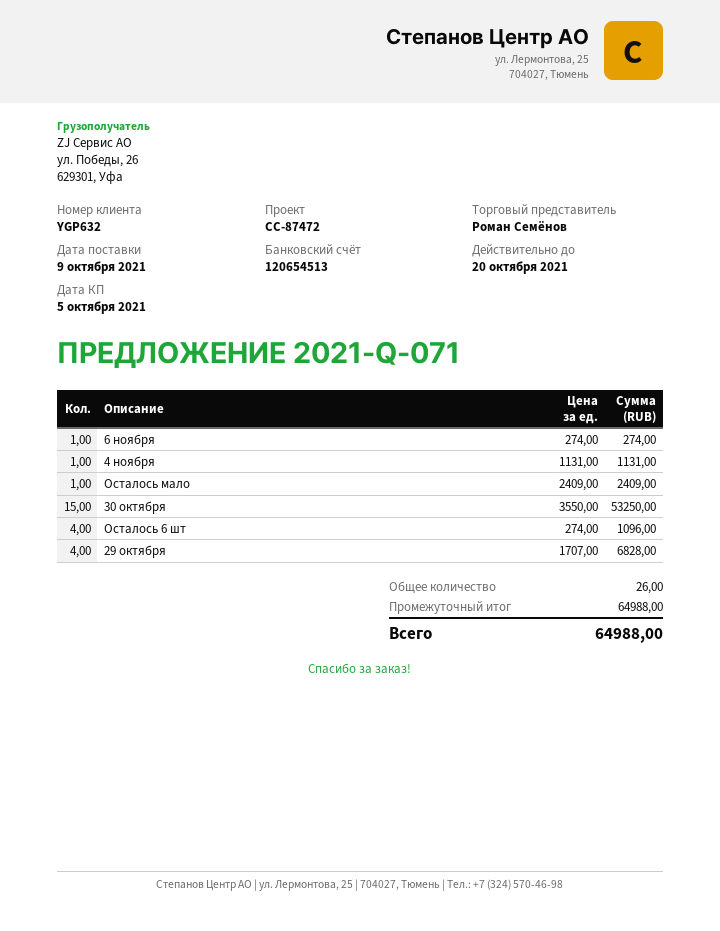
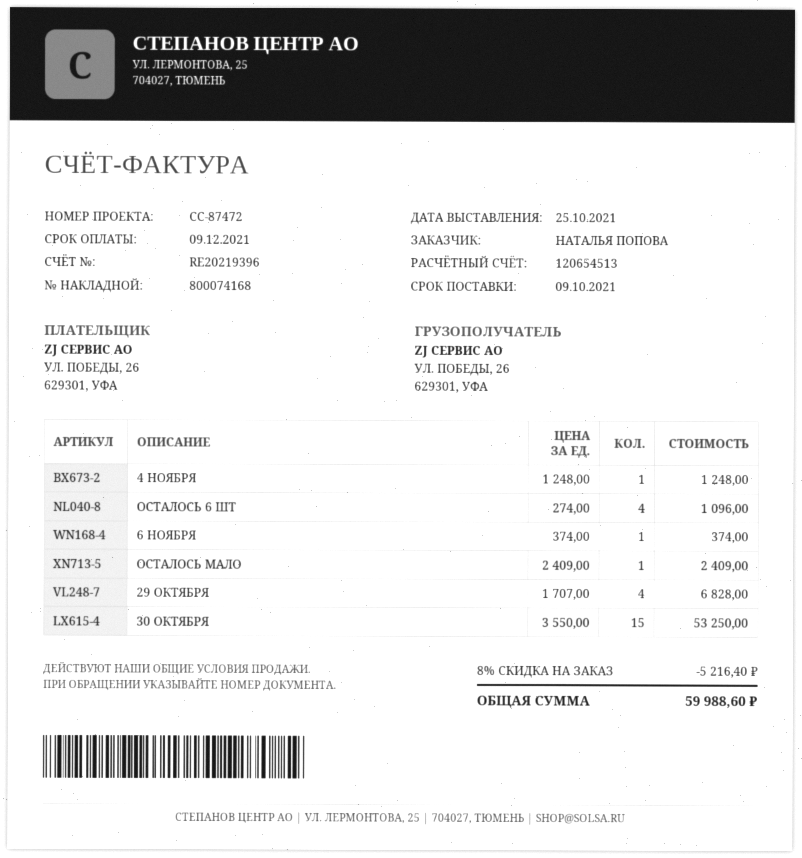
6 ноября: 1 x 274.00 = 274.00 -> 1 x 374.00 = 374.00
4 ноября: 1 x 1131.00 = 1131.00 -> 1 x 1248.00 = 1248.00
discount: none -> 8% = 5216.40
total: 64988.00 -> 59988.60

